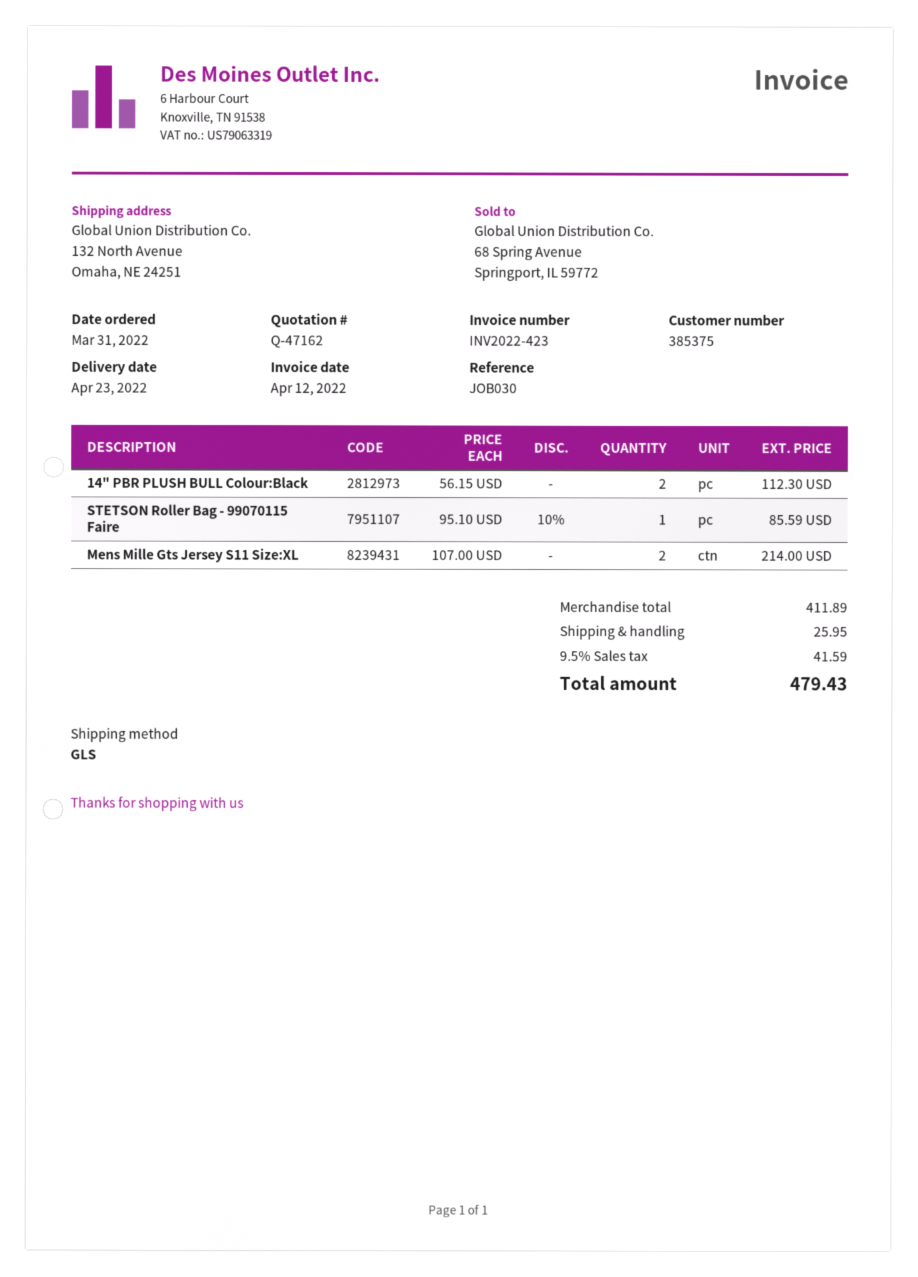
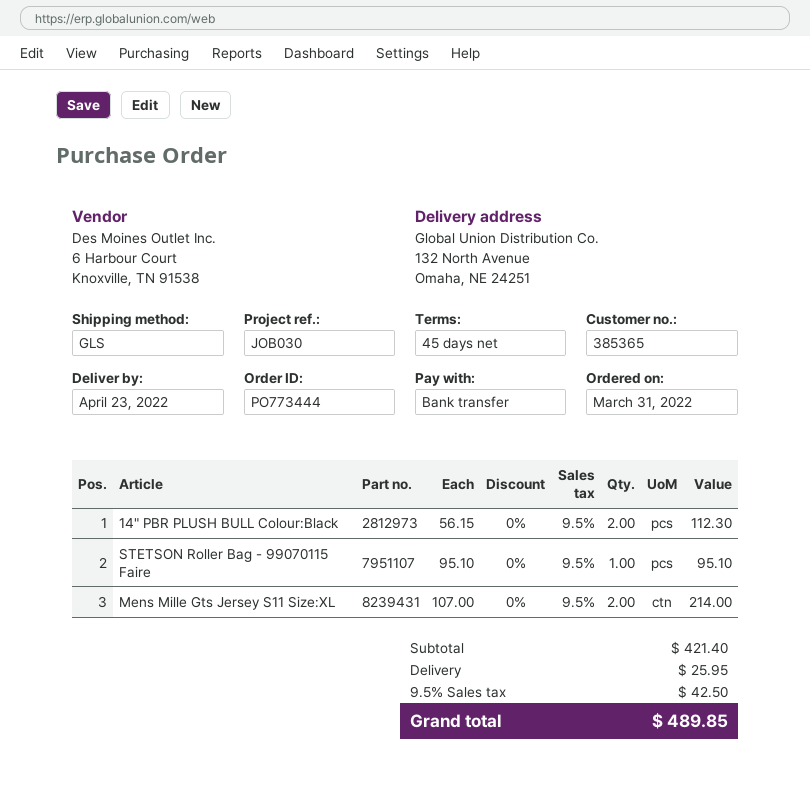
customer number: 385375 -> 385365
STETSON Roller Bag - 99070115 Faire: 1 x 95.10 - 10% = 85.59 -> 1 x 95.10 = 95.10
subtotal: 411.89 -> 421.40
tax: 9.5% = 41.59 -> 9.5% = 42.50
total: 479.43 -> 489.85

